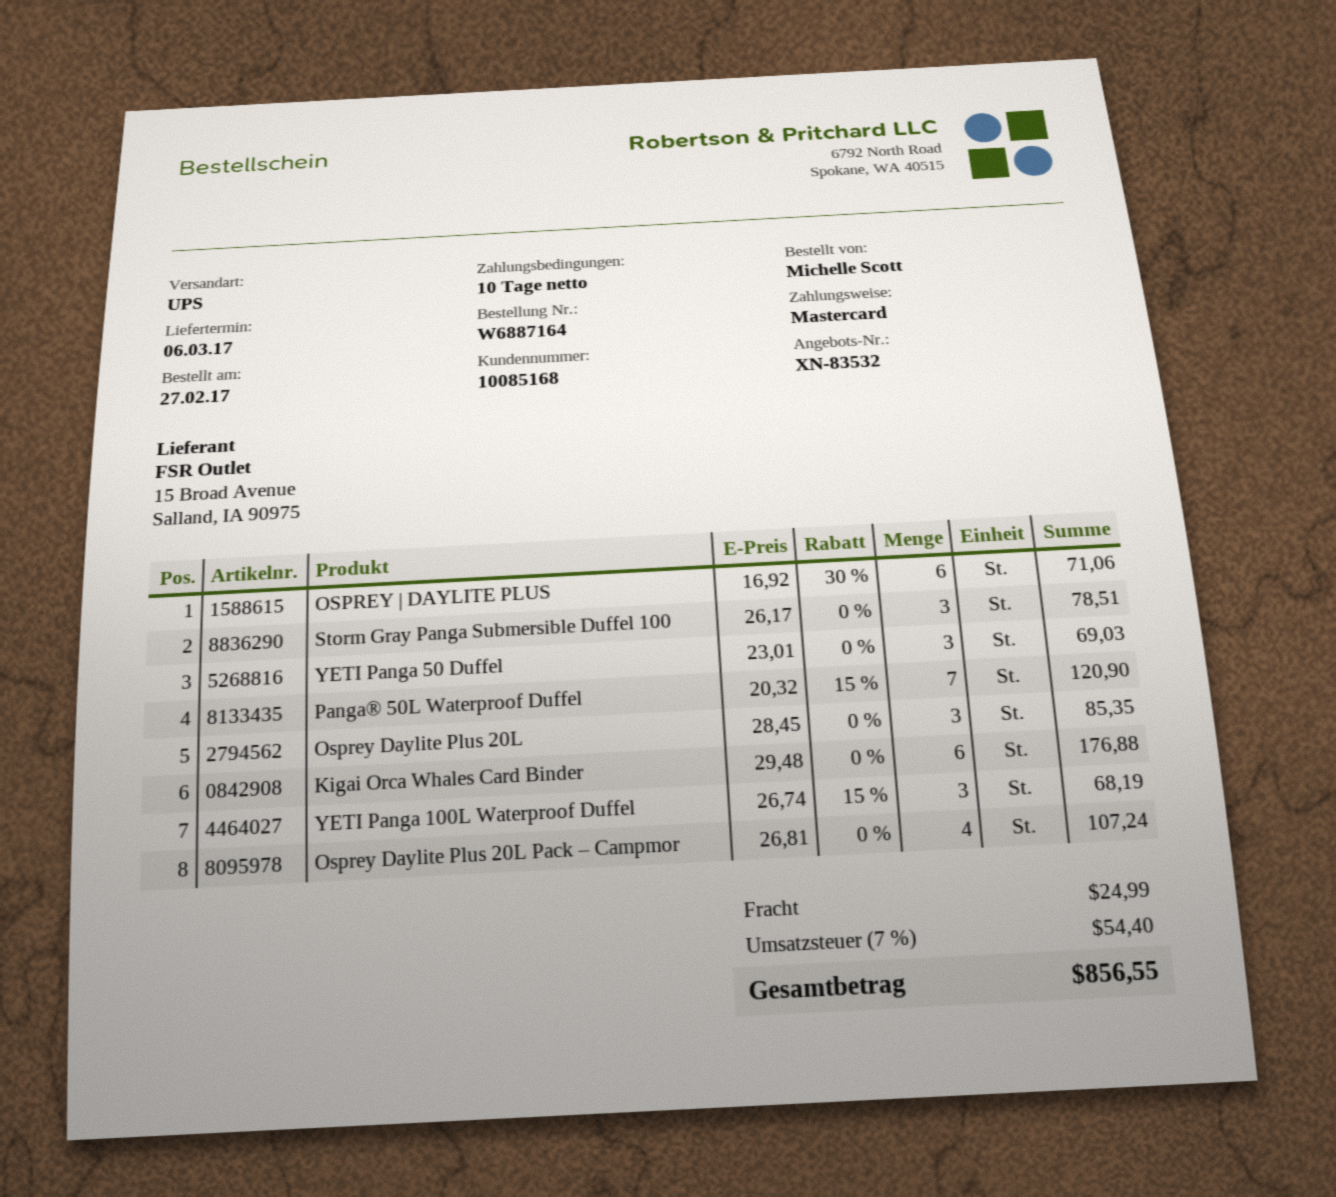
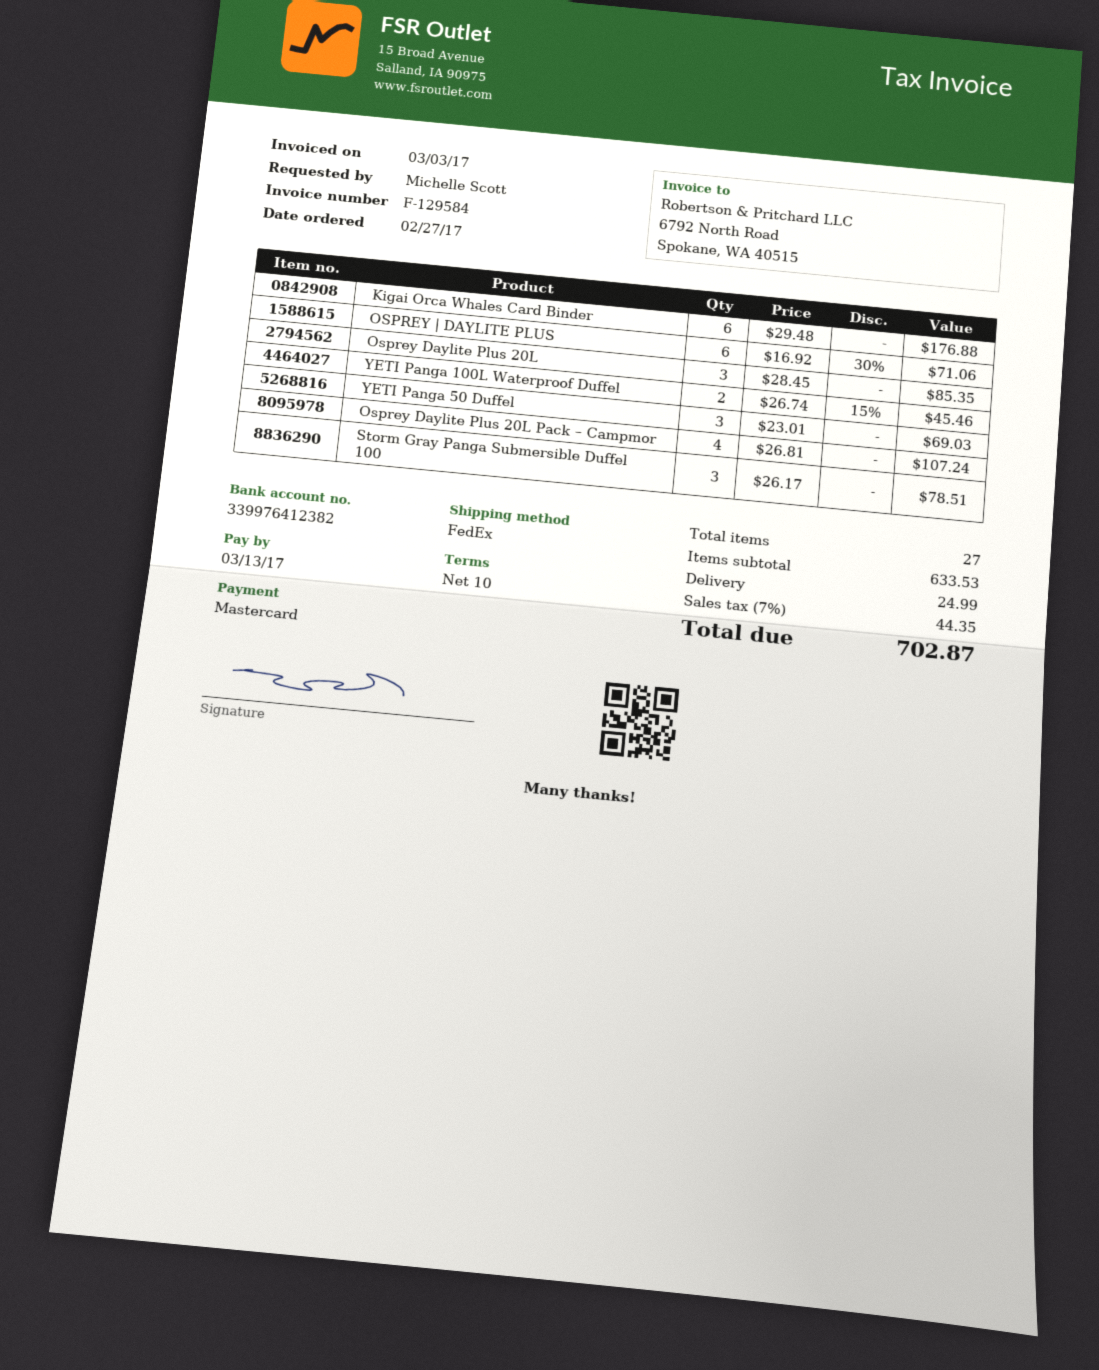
shipping method: UPS -> FedEx
Panga® 50L Waterproof Duffel: 7 x 20.32 - 15% = 120.90 -> none
YETI Panga 100L Waterproof Duffel: 3 x 26.74 - 15% = 68.19 -> 2 x 26.74 - 15% = 45.46
tax: 7% = 54.40 -> 7% = 44.35
total: 856.55 -> 702.87

